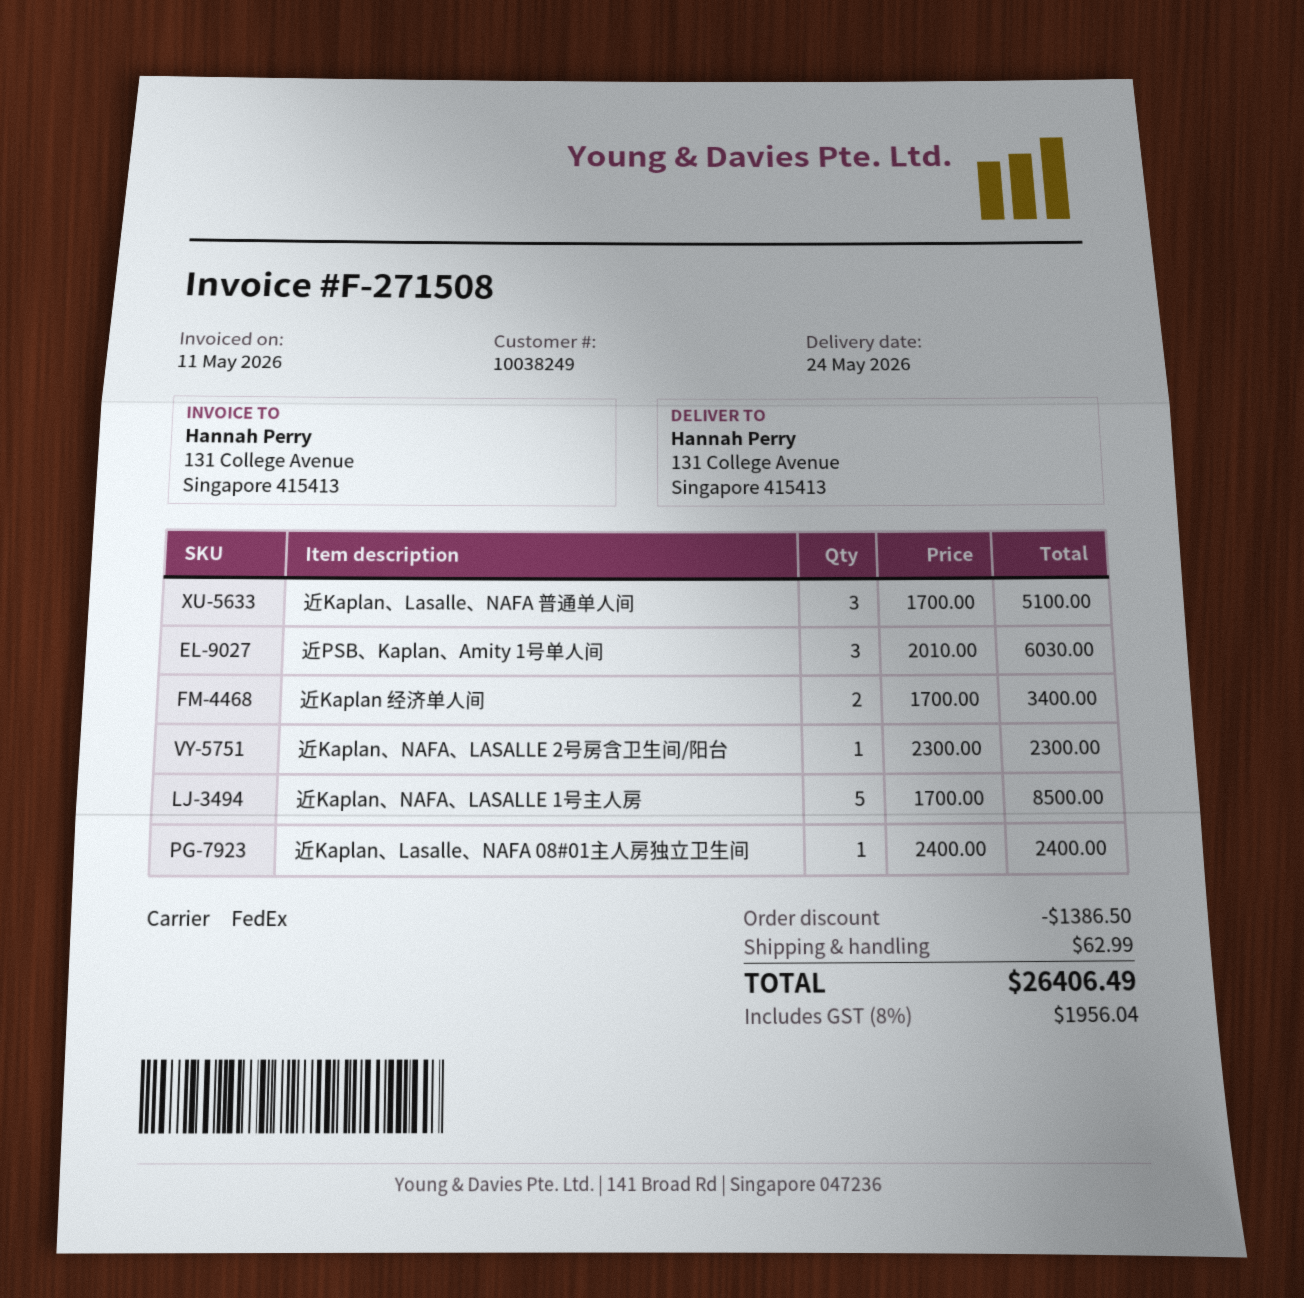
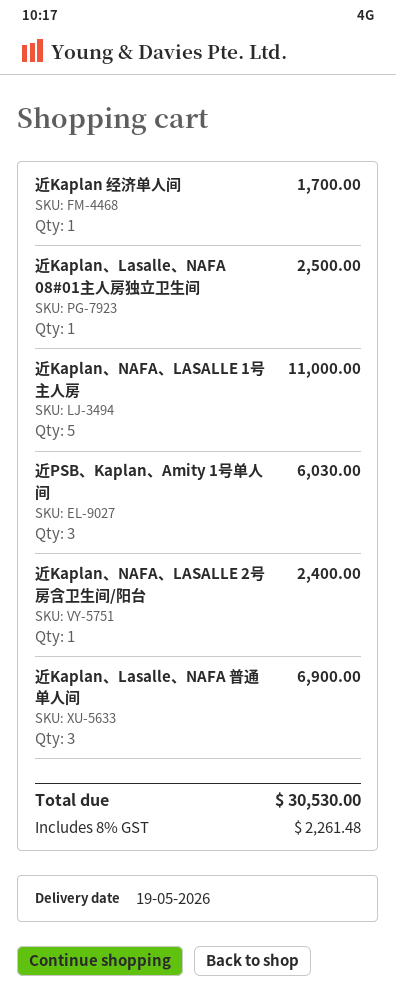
delivery date: 2026-05-24 -> 2026-05-19
近Kaplan、Lasalle、NAFA 普通单人间: 3 for 5100.00 -> 3 for 6900.00
近Kaplan 经济单人间: 2 for 3400.00 -> 1 for 1700.00
近Kaplan、NAFA、LASALLE 2号房含卫生间/阳台: 1 for 2300.00 -> 1 for 2400.00
近Kaplan、NAFA、LASALLE 1号主人房: 5 for 8500.00 -> 5 for 11000.00
近Kaplan、Lasalle、NAFA 08#01主人房独立卫生间: 1 for 2400.00 -> 1 for 2500.00
discount: 1386.50 -> none
shipping: 62.99 -> none
tax: 8% = 1956.04 -> 8% = 2261.48
total: 26406.49 -> 30530.00

